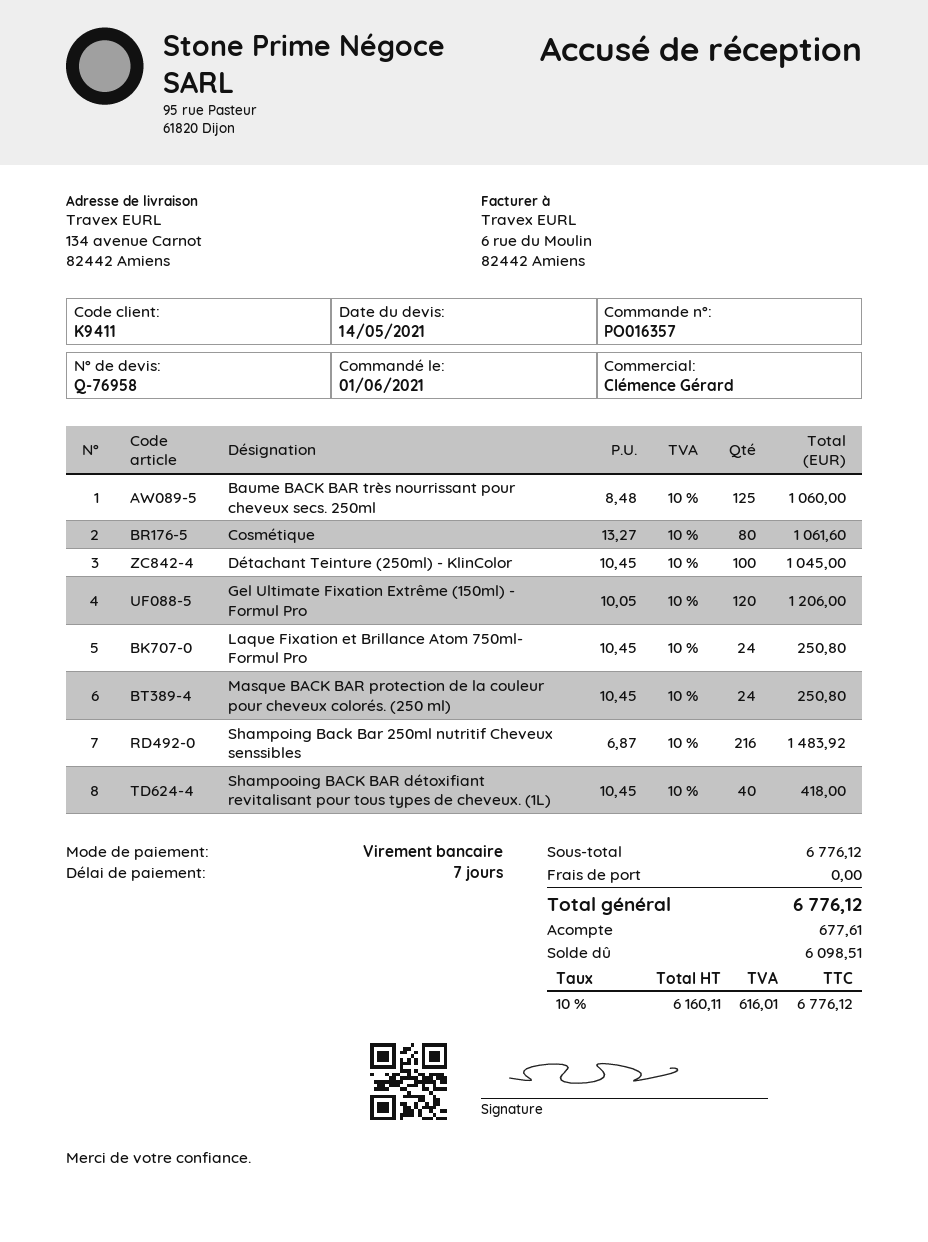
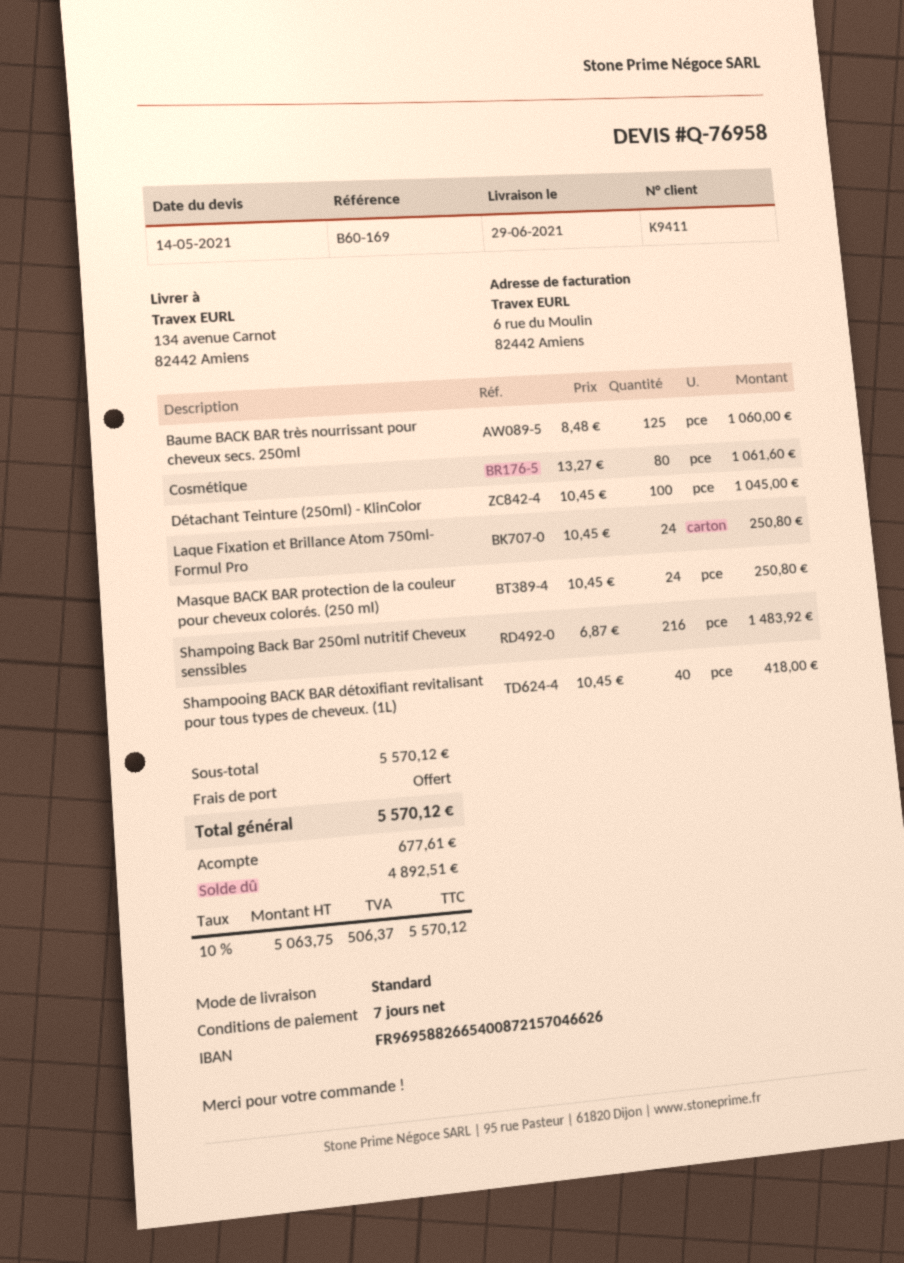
Gel Ultimate Fixation Extrême (150ml) - Formul Pro: 120 x 10.05 = 1206.00 -> none
subtotal: 6776.12 -> 5570.12
net: 6160.11 -> 5063.75
tax: 10% = 616.01 -> 10% = 506.37
total: 6776.12 -> 5570.12
balance: 6098.51 -> 4892.51

